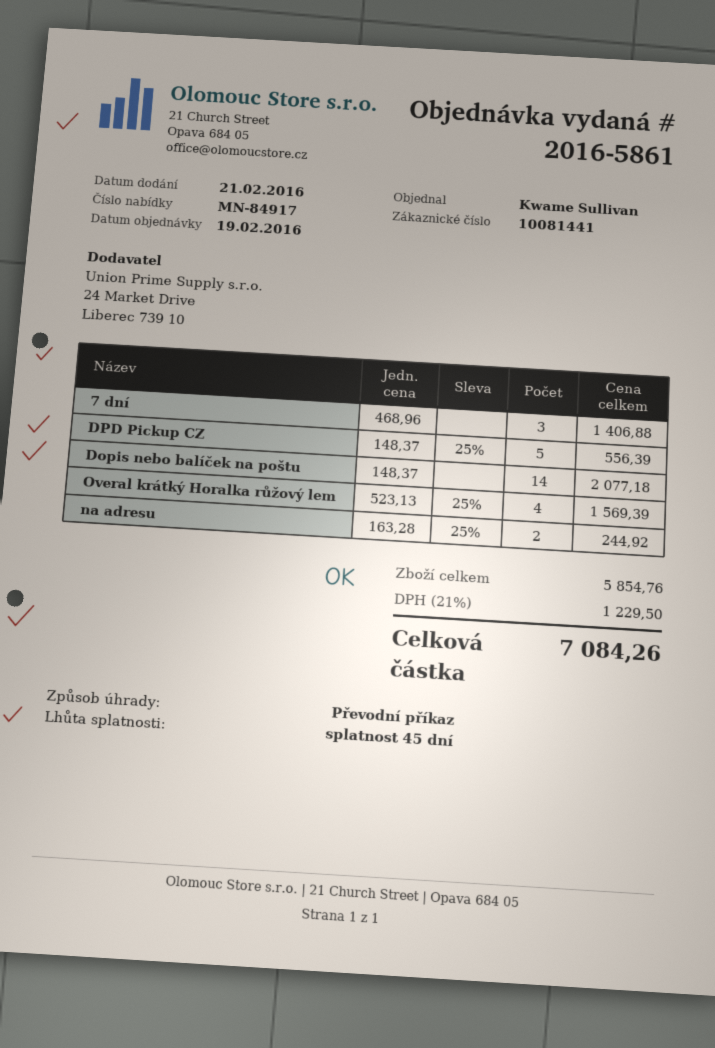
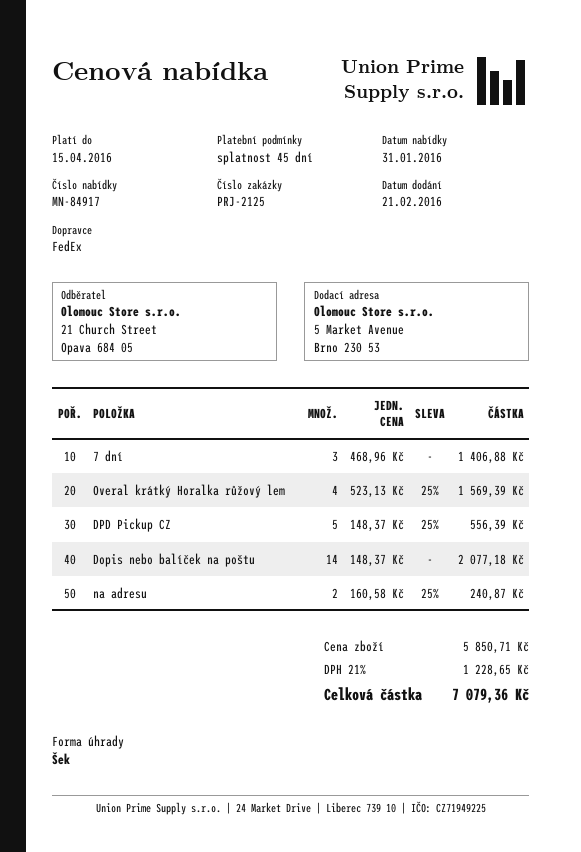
payment method: bank transfer -> cheque
na adresu: 2 x 163.28 - 25% = 244.92 -> 2 x 160.58 - 25% = 240.87
subtotal: 5854.76 -> 5850.71
tax: 21% = 1229.50 -> 21% = 1228.65
total: 7084.26 -> 7079.36

